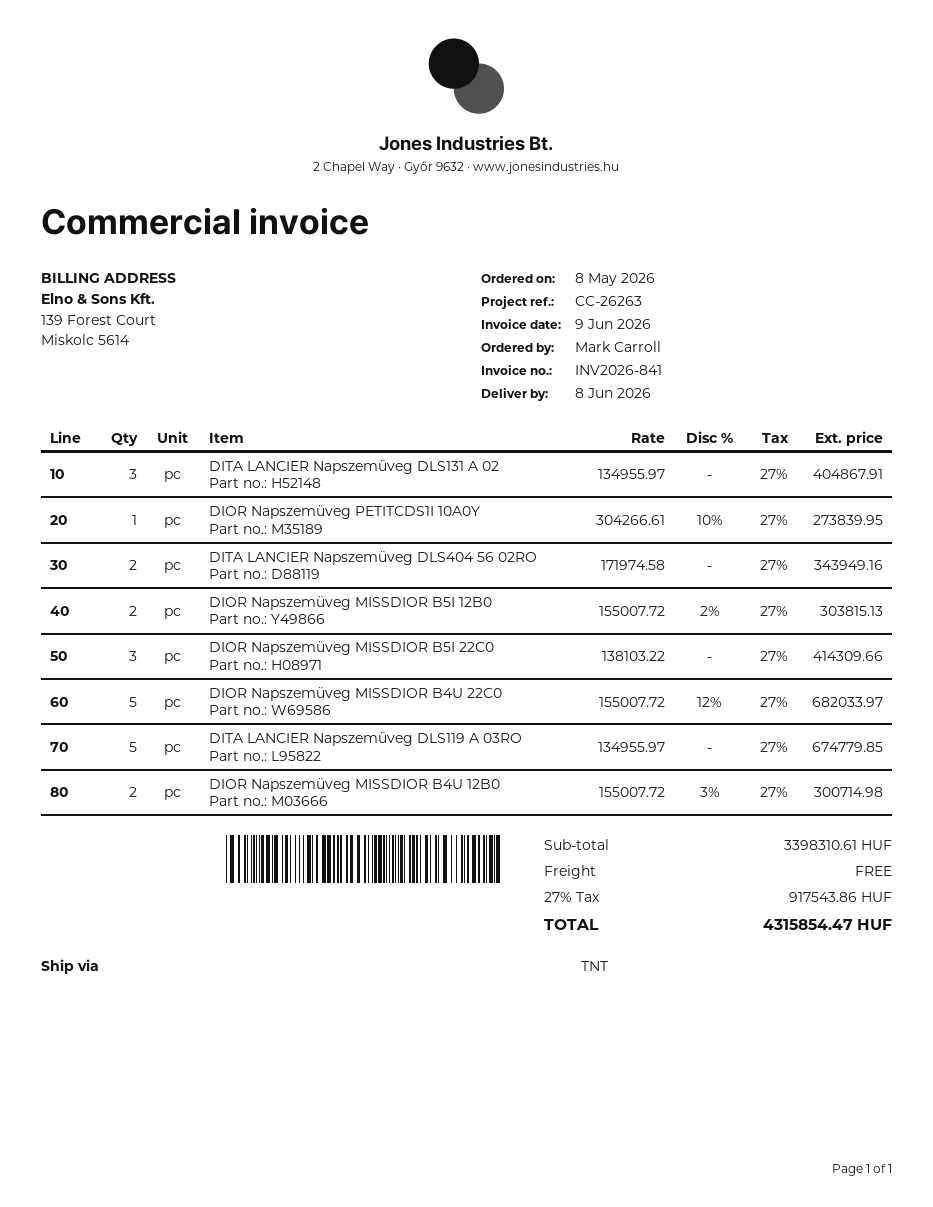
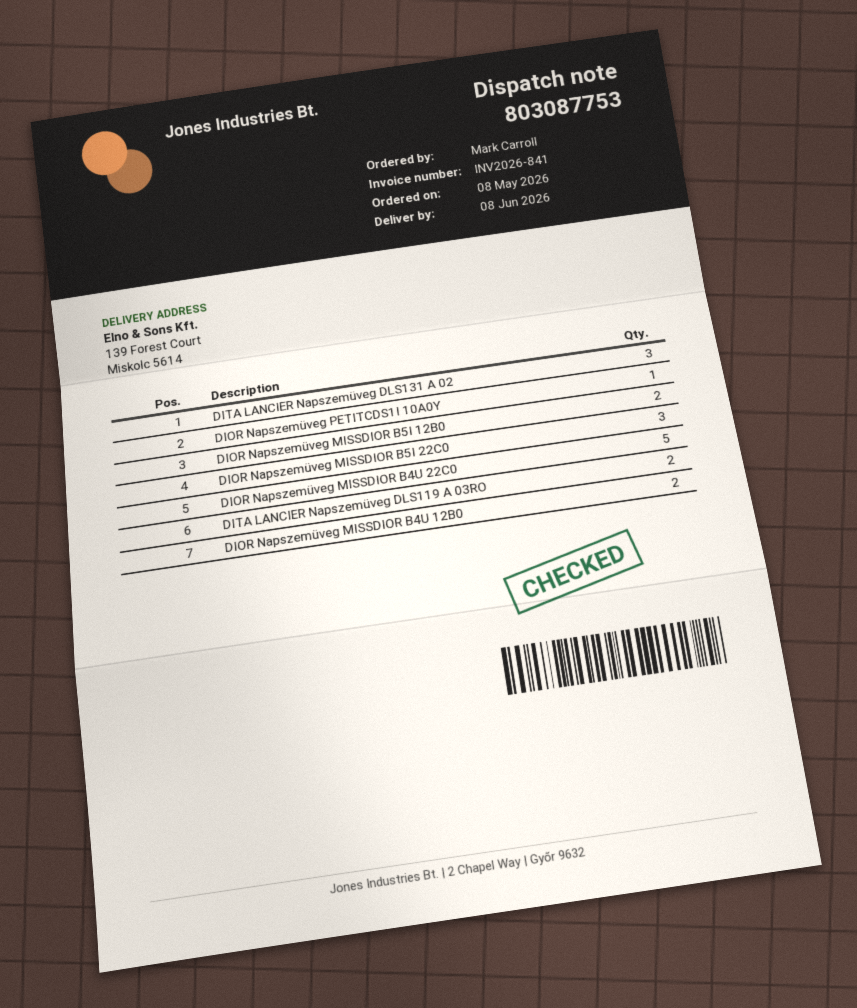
DITA LANCIER Napszemüveg DLS404 56 02RO: 2 -> none
DITA LANCIER Napszemüveg DLS119 A 03RO: 5 -> 2

